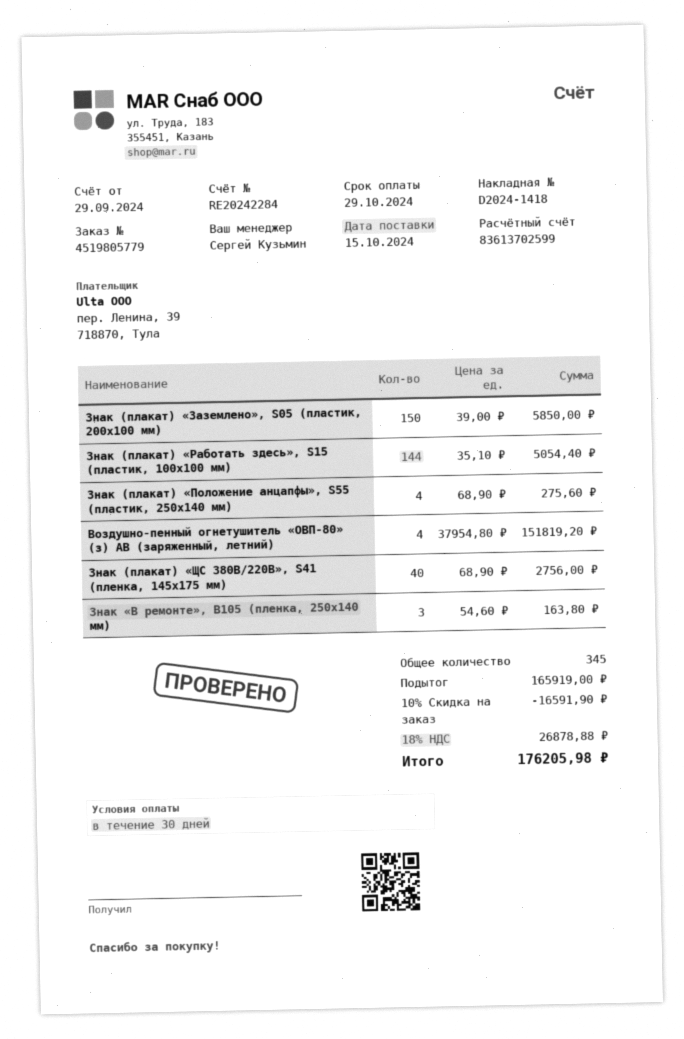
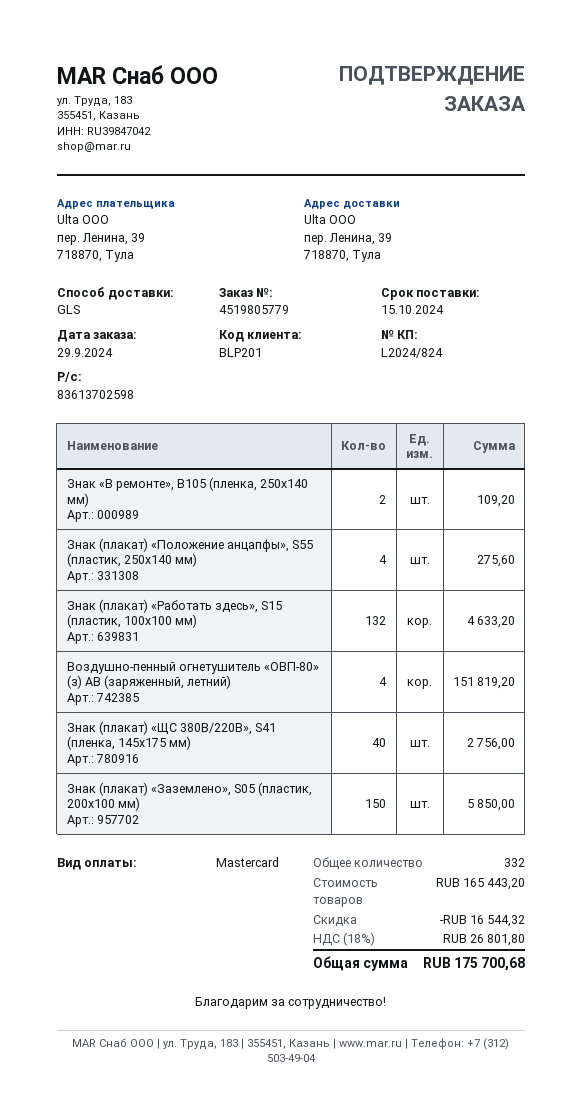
bank account: 83613702599 -> 83613702598
Знак (плакат) «Работать здесь», S15 (пластик, 100х100 мм): 144 for 5054.40 -> 132 for 4633.20
Знак «В ремонте», B105 (пленка, 250х140 мм): 3 for 163.80 -> 2 for 109.20
total quantity: 345 -> 332
subtotal: 165919.00 -> 165443.20
discount: 16591.90 -> 16544.32
tax: 18% = 26878.88 -> 18% = 26801.80
total: 176205.98 -> 175700.68

